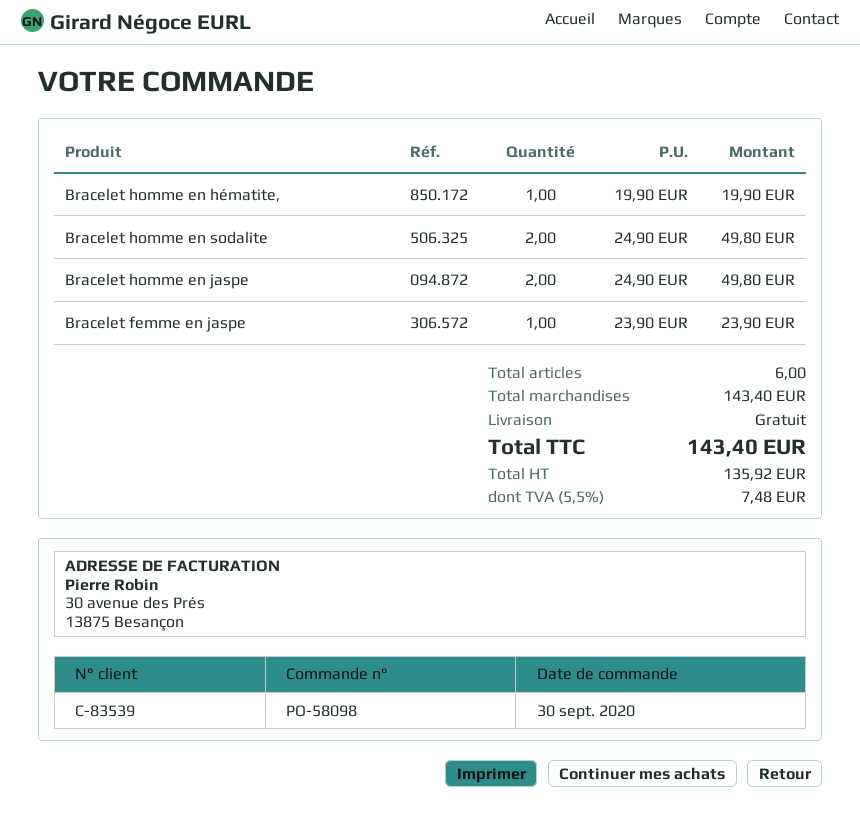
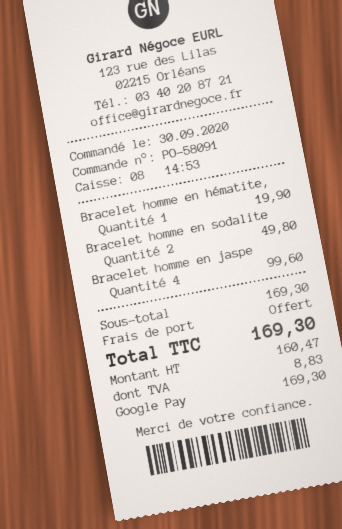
order number: PO-58098 -> PO-58091
Bracelet homme en jaspe: 2 for 49.80 -> 4 for 99.60
Bracelet femme en jaspe: 1 for 23.90 -> none
subtotal: 143.40 -> 169.30
net: 135.92 -> 160.47
tax: 7.48 -> 8.83
total: 143.40 -> 169.30

